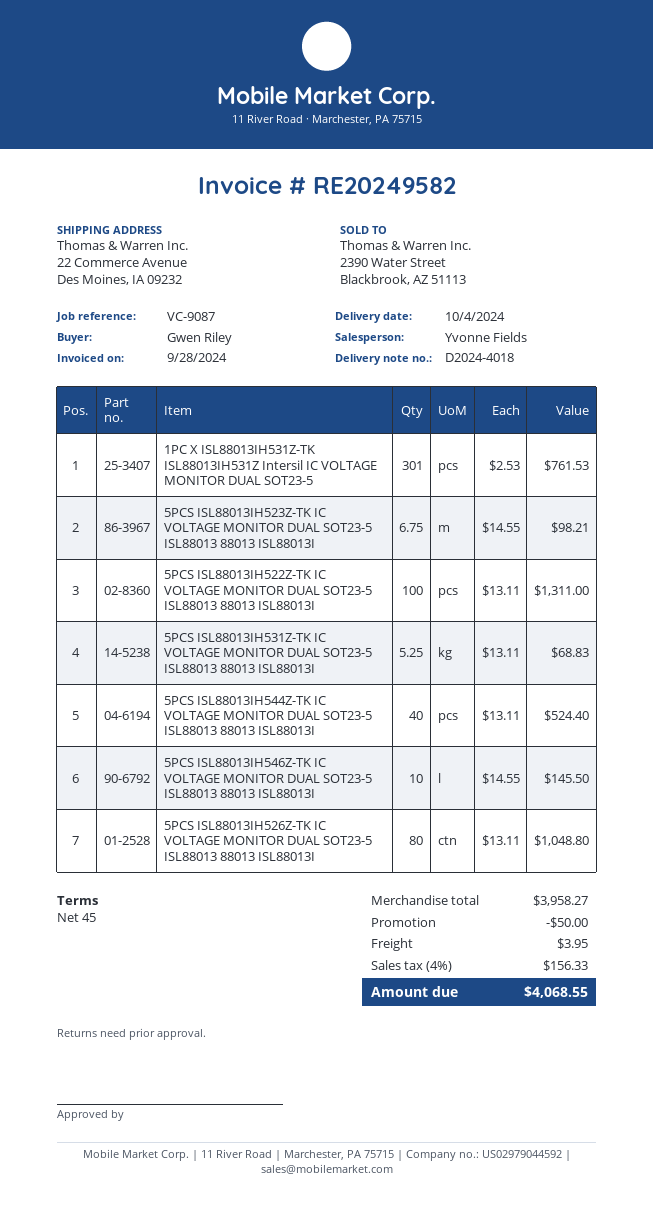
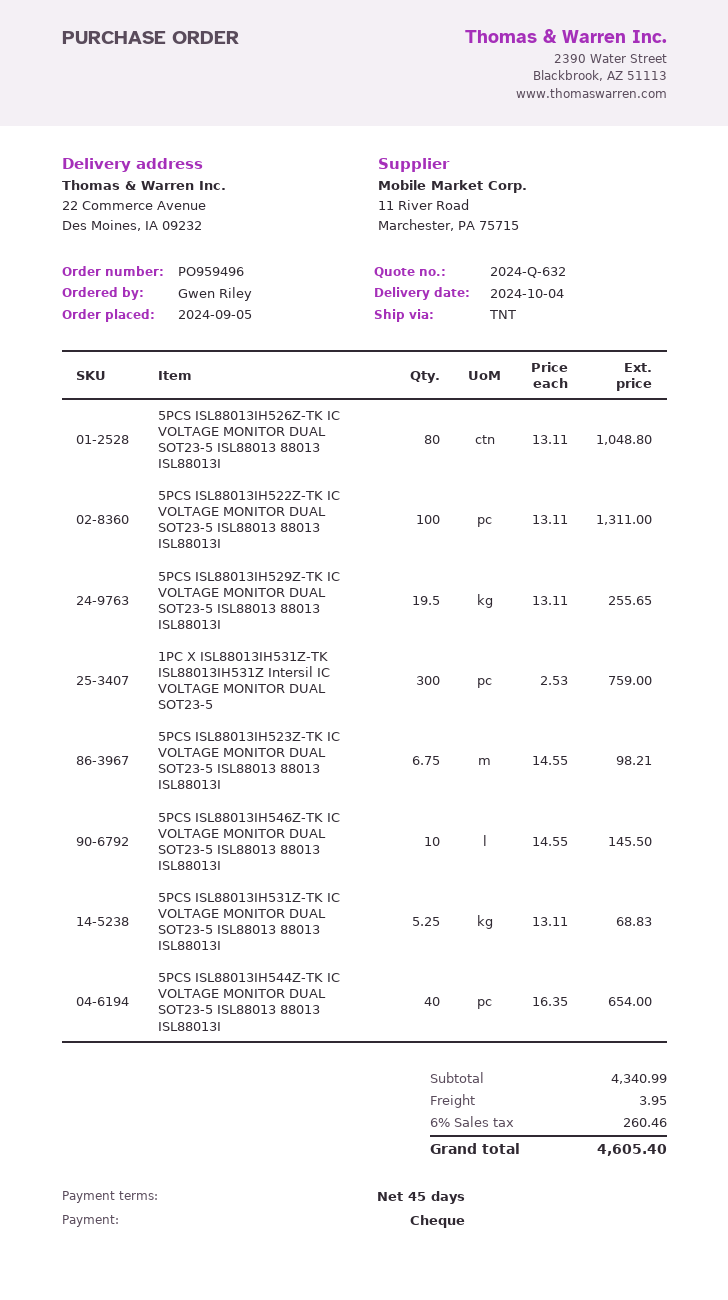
1PC X ISL88013IH531Z-TK ISL88013IH531Z Intersil IC VOLTAGE MONITOR DUAL SOT23-5: 301 x 2.53 = 761.53 -> 300 x 2.53 = 759.00
5PCS ISL88013IH544Z-TK IC VOLTAGE MONITOR DUAL SOT23-5 ISL88013 88013 ISL88013I: 40 x 13.11 = 524.40 -> 40 x 16.35 = 654.00
5PCS ISL88013IH529Z-TK IC VOLTAGE MONITOR DUAL SOT23-5 ISL88013 88013 ISL88013I: none -> 19.5 x 13.11 = 255.65
subtotal: 3958.27 -> 4340.99
discount: 50.00 -> none
tax: 4% = 156.33 -> 6% = 260.46
total: 4068.55 -> 4605.40

